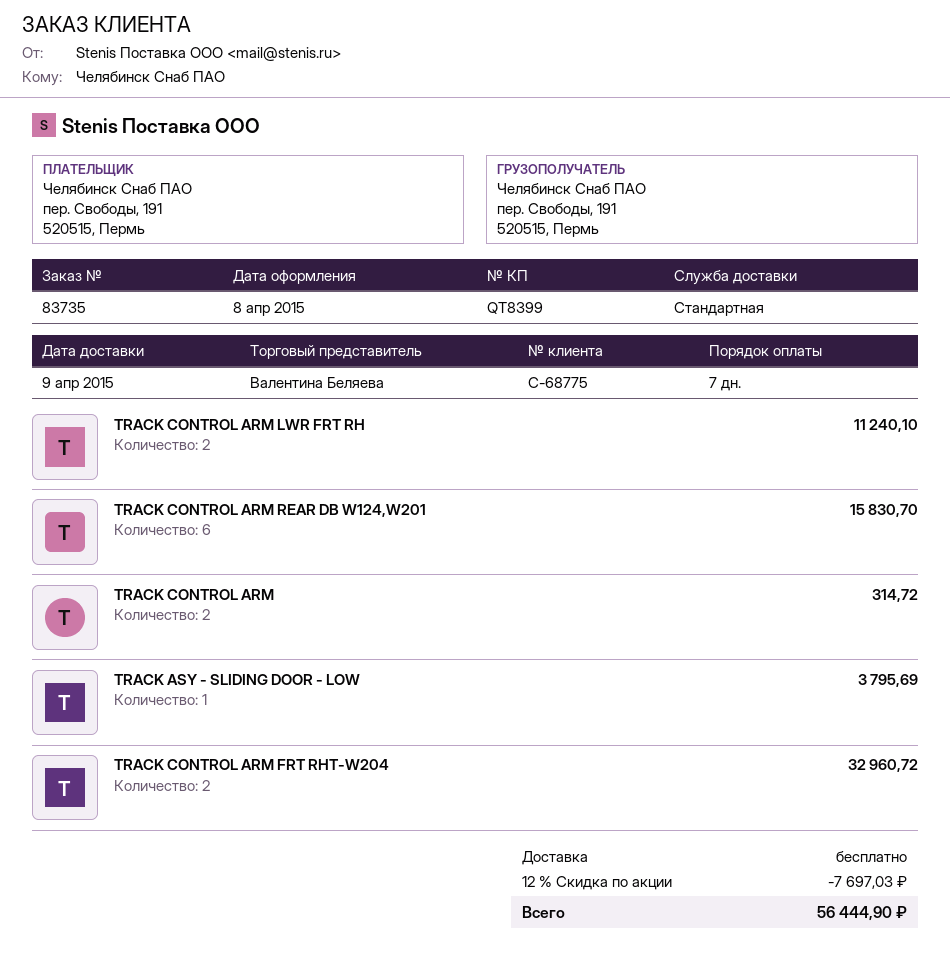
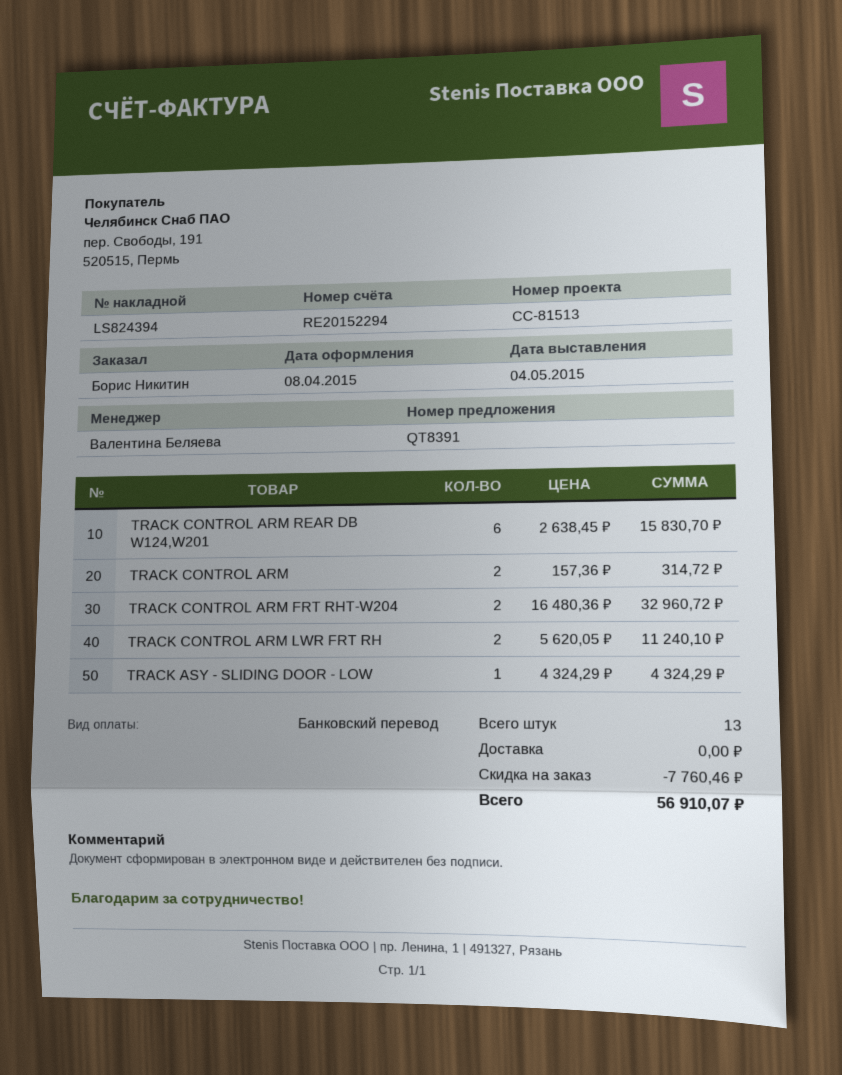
quote number: QT8399 -> QT8391
TRACK ASY - SLIDING DOOR - LOW: 1 for 3795.69 -> 1 for 4324.29
discount: 7697.03 -> 7760.46
total: 56444.90 -> 56910.07

